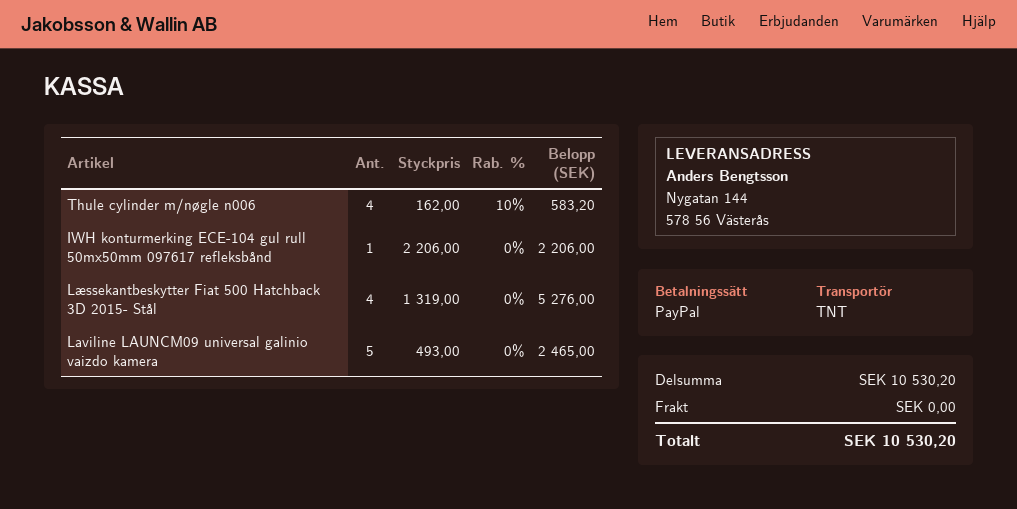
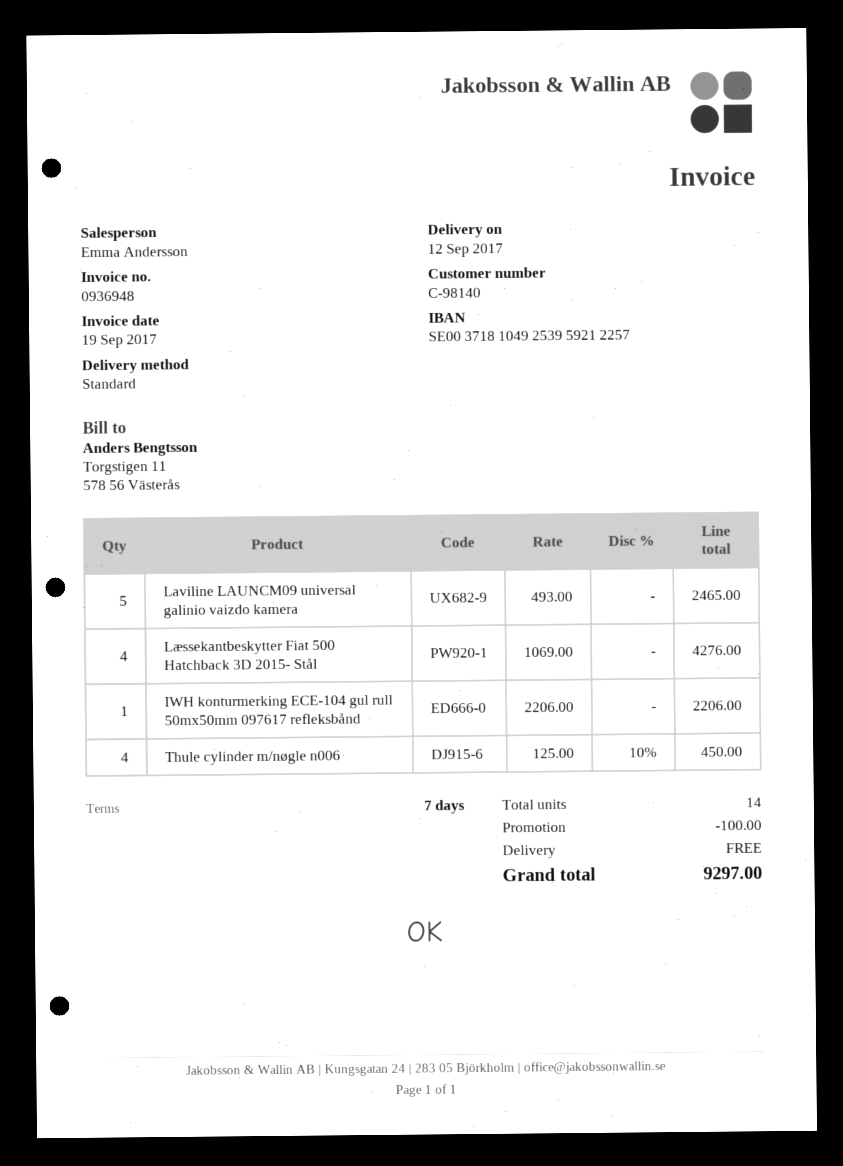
shipping method: TNT -> standard
Thule cylinder m/nøgle n006: 4 x 162.00 - 10% = 583.20 -> 4 x 125.00 - 10% = 450.00
Læssekantbeskytter Fiat 500 Hatchback 3D 2015- Stål: 4 x 1319.00 = 5276.00 -> 4 x 1069.00 = 4276.00
discount: none -> 100.00
total: 10530.20 -> 9297.00

